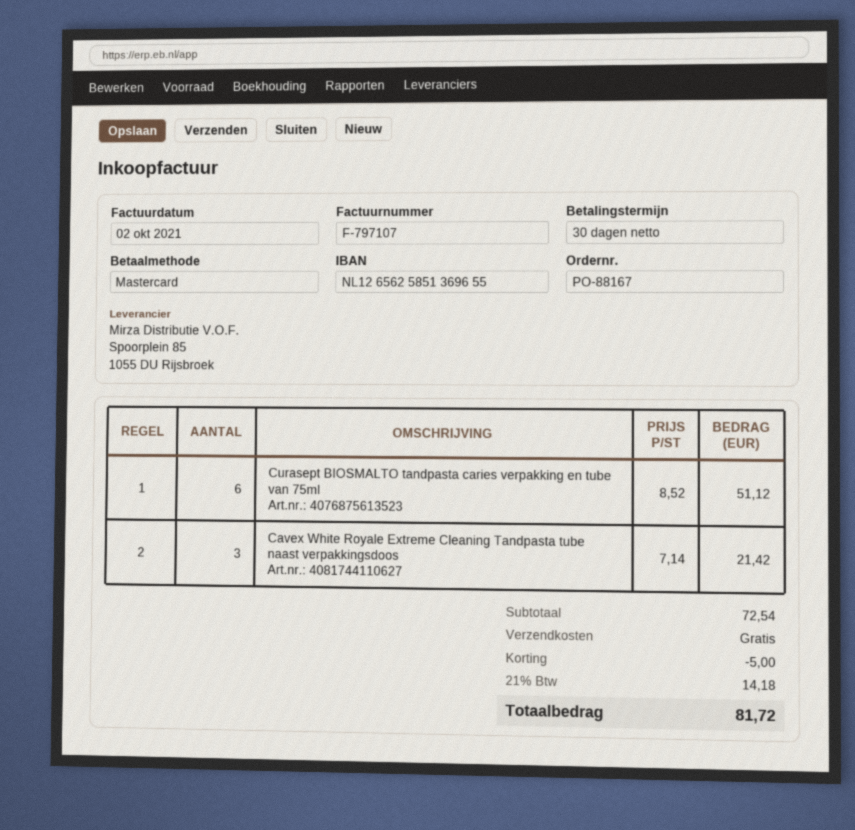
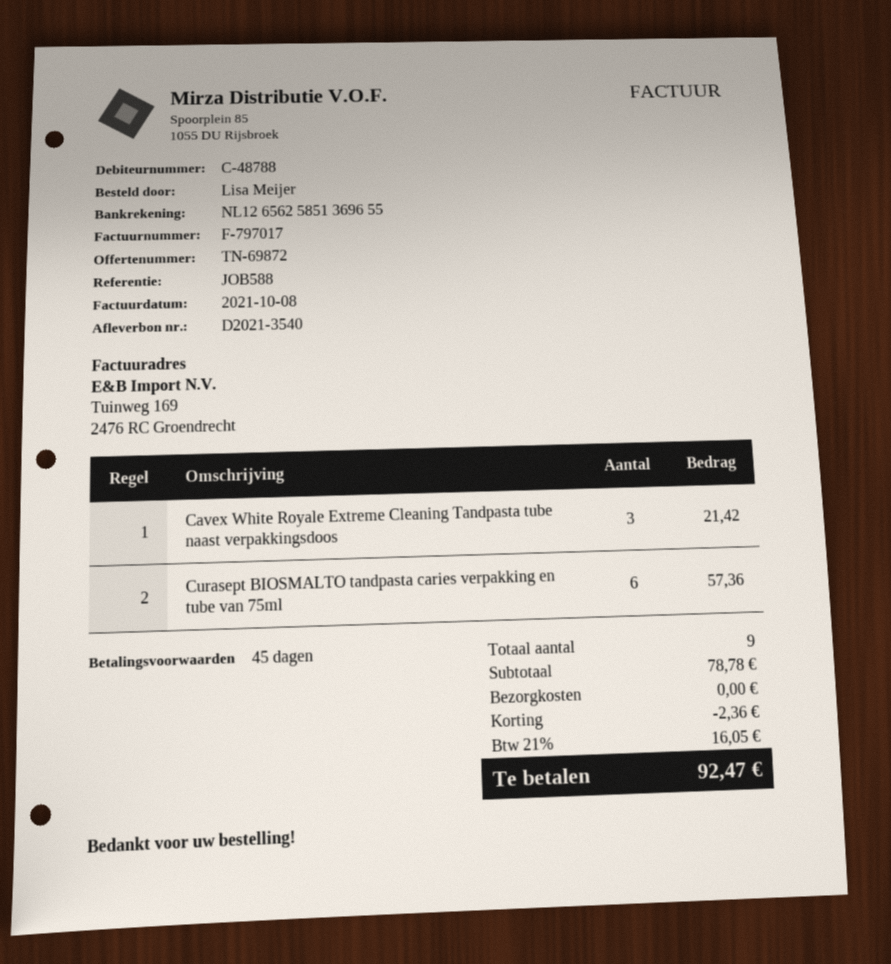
invoice number: F-797107 -> F-797017
invoice date: 2021-10-02 -> 2021-10-08
payment terms: 30 days -> 45 days
Curasept BIOSMALTO tandpasta caries verpakking en tube van 75ml: 6 for 51.12 -> 6 for 57.36
subtotal: 72.54 -> 78.78
discount: 5.00 -> 2.36
tax: 21% = 14.18 -> 21% = 16.05
total: 81.72 -> 92.47

